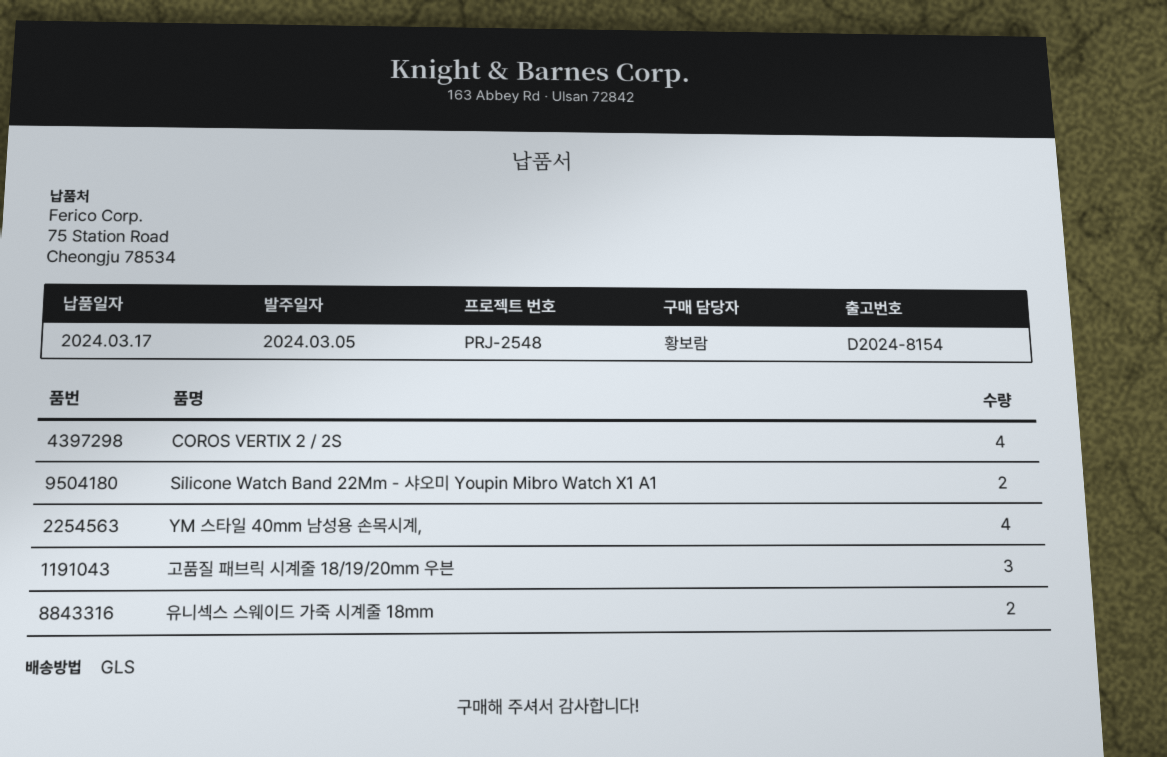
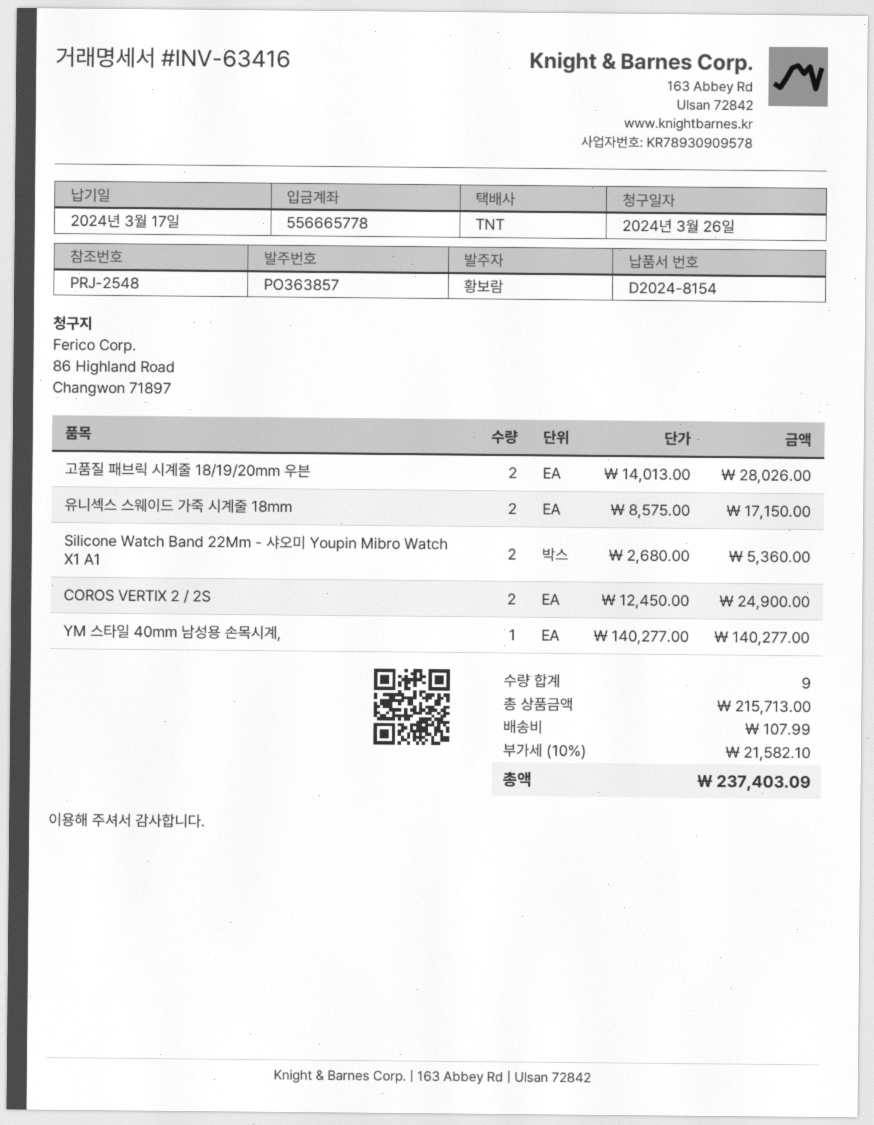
shipping method: GLS -> TNT
COROS VERTIX 2 / 2S: 4 -> 2
YM 스타일 40mm 남성용 손목시계,: 4 -> 1
고품질 패브릭 시계줄 18/19/20mm 우븐: 3 -> 2

